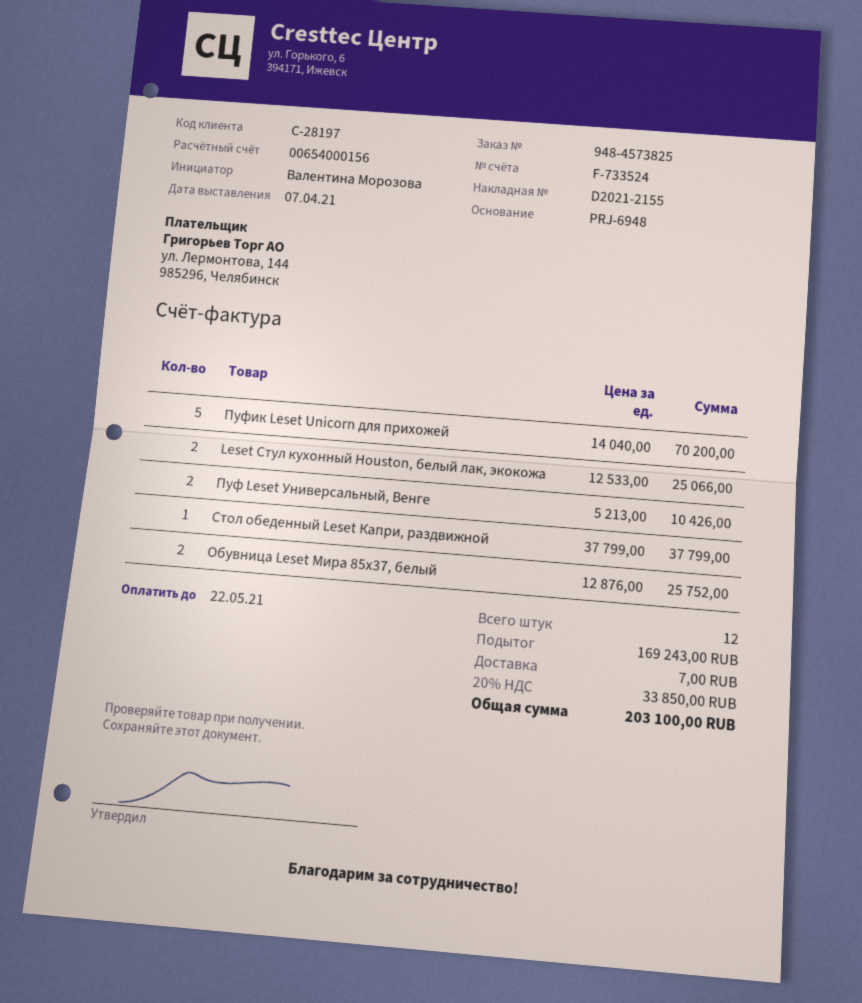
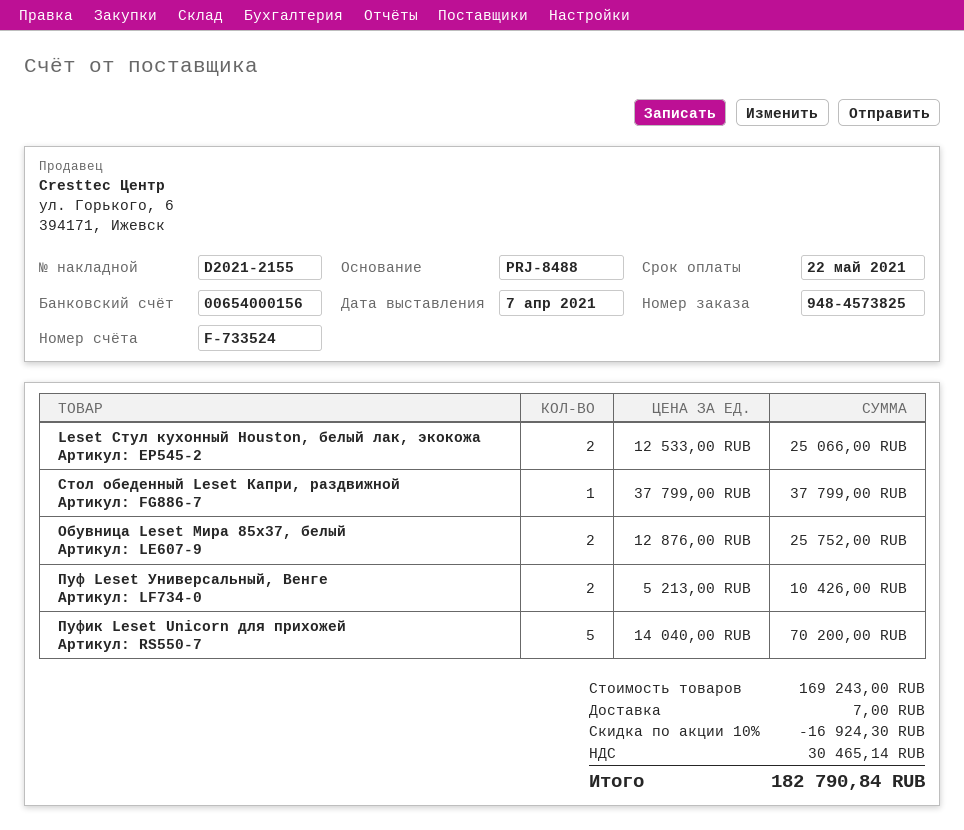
reference: PRJ-6948 -> PRJ-8488
discount: none -> 10% = 16924.30
tax: 33850.00 -> 30465.14
total: 203100.00 -> 182790.84

